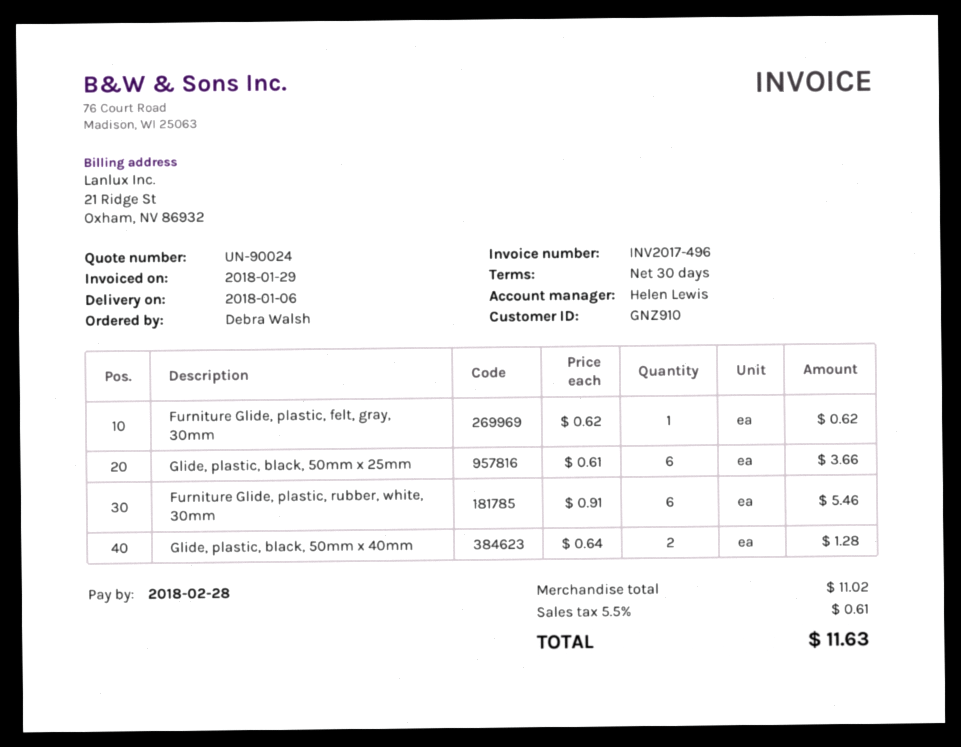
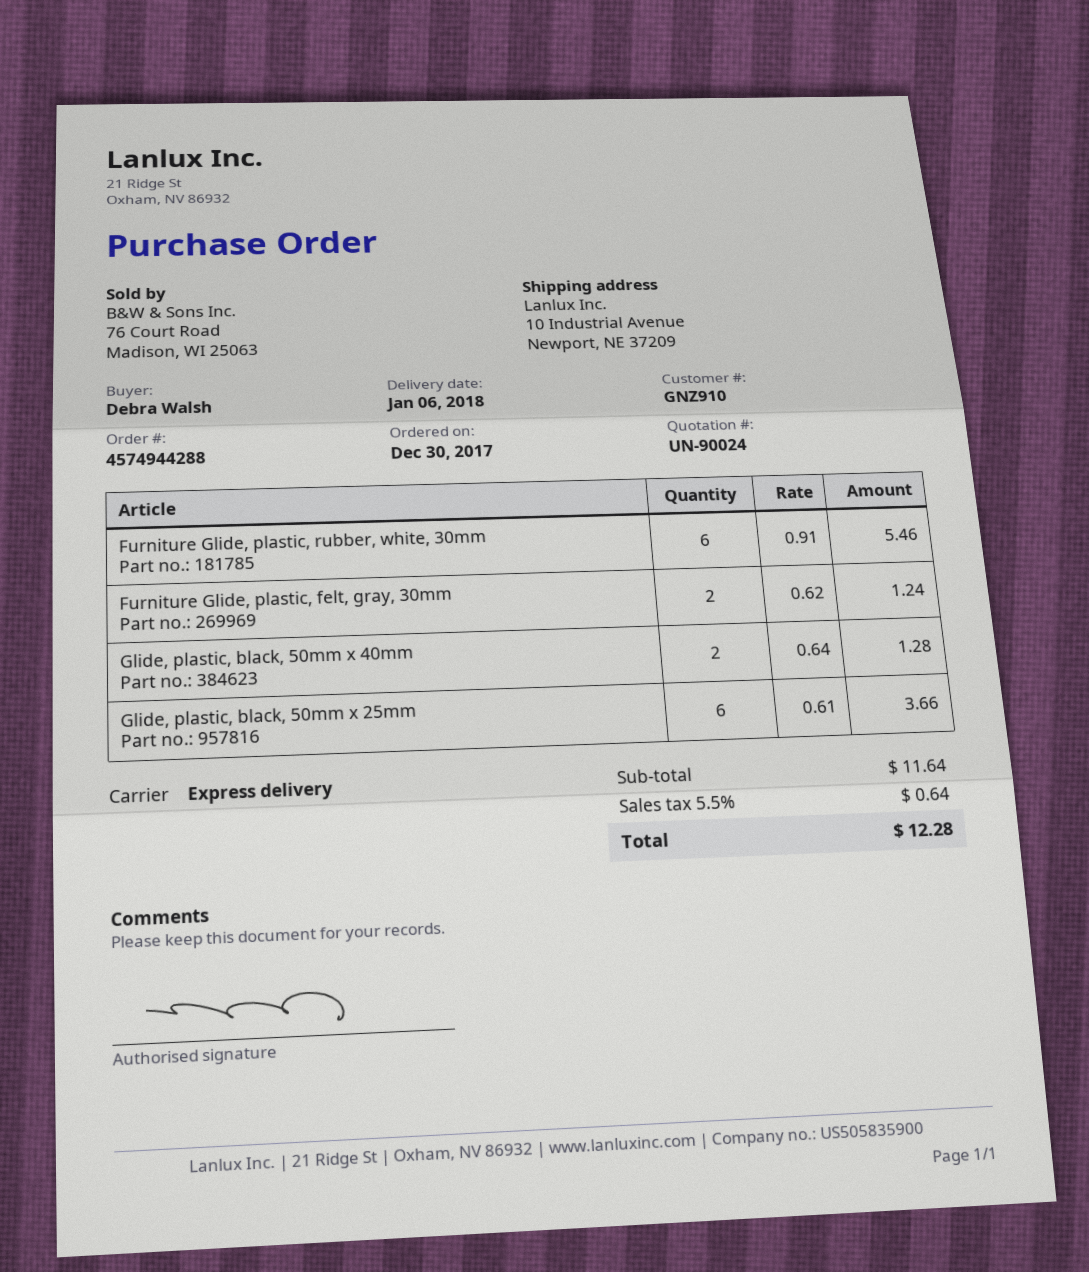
Furniture Glide, plastic, felt, gray, 30mm: 1 x 0.62 = 0.62 -> 2 x 0.62 = 1.24
subtotal: 11.02 -> 11.64
tax: 5.5% = 0.61 -> 5.5% = 0.64
total: 11.63 -> 12.28

